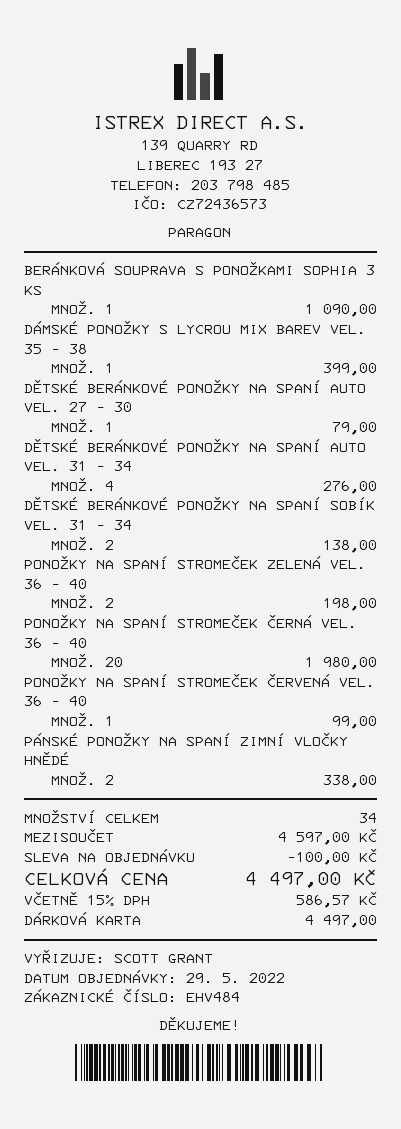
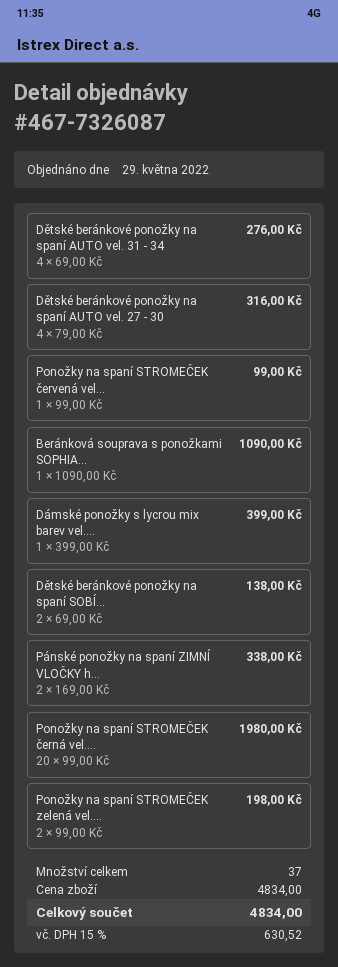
DĚTSKÉ BERÁNKOVÉ PONOŽKY NA SPANÍ AUTO VEL. 27 - 30: 1 for 79.00 -> 4 for 316.00
total quantity: 34 -> 37
subtotal: 4597.00 -> 4834.00
discount: 100.00 -> none
tax: 15% = 586.57 -> 15% = 630.52
total: 4497.00 -> 4834.00

